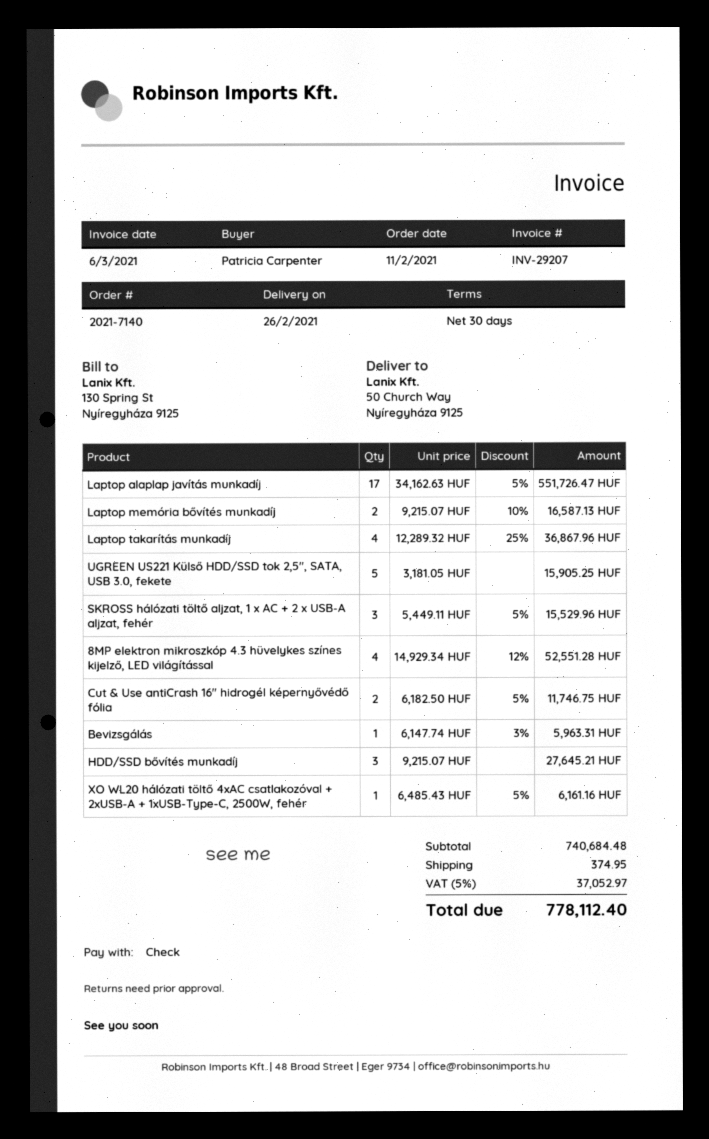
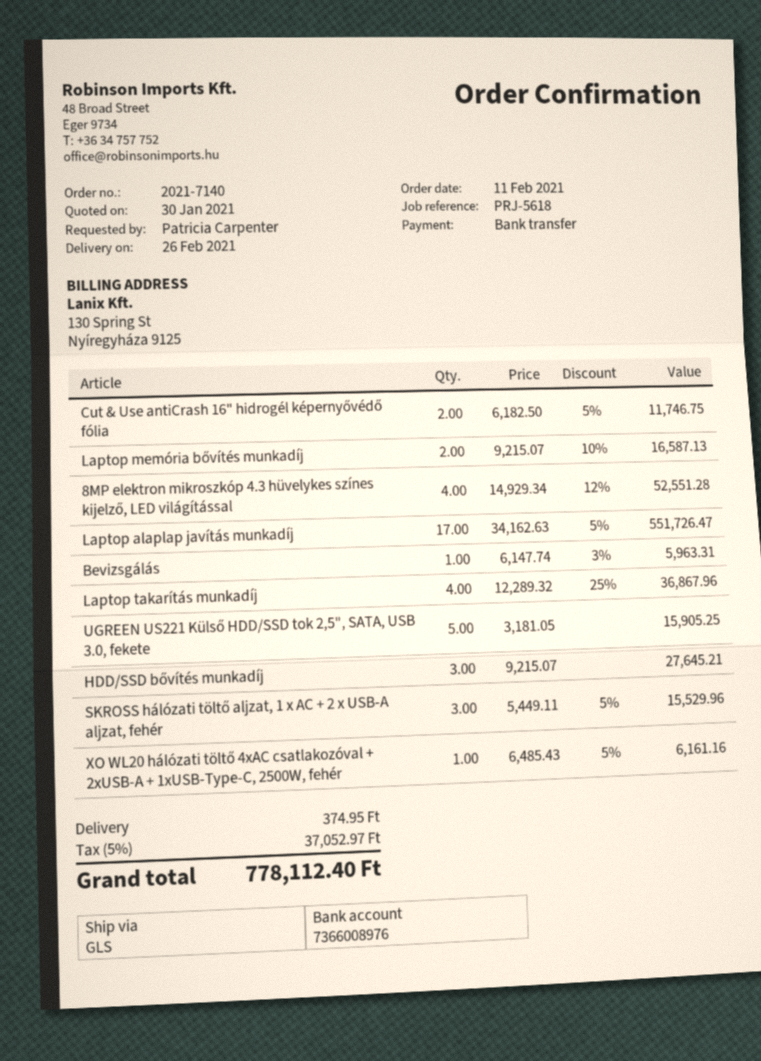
payment method: cheque -> bank transfer

